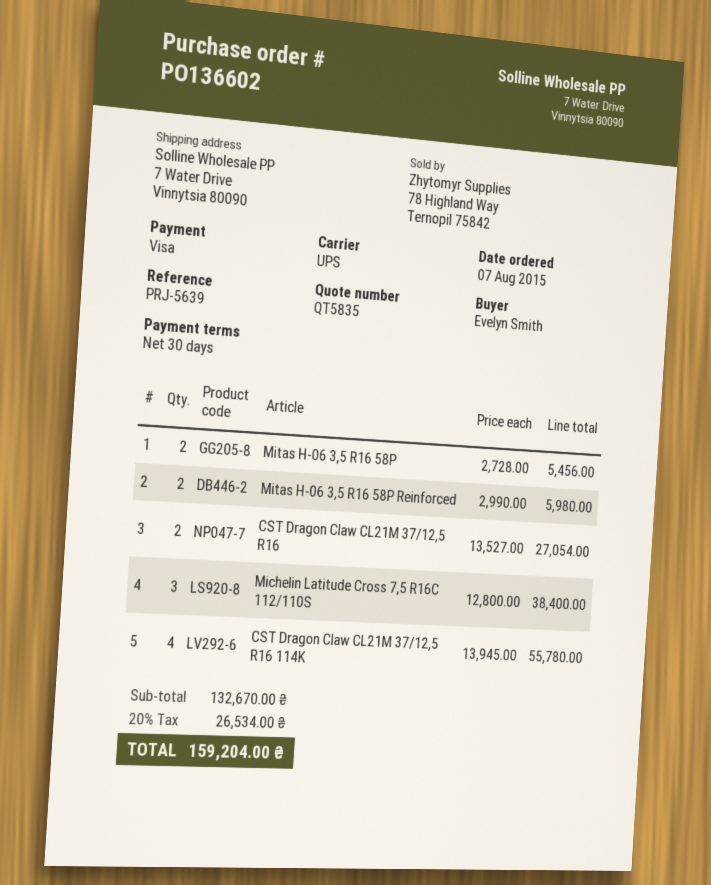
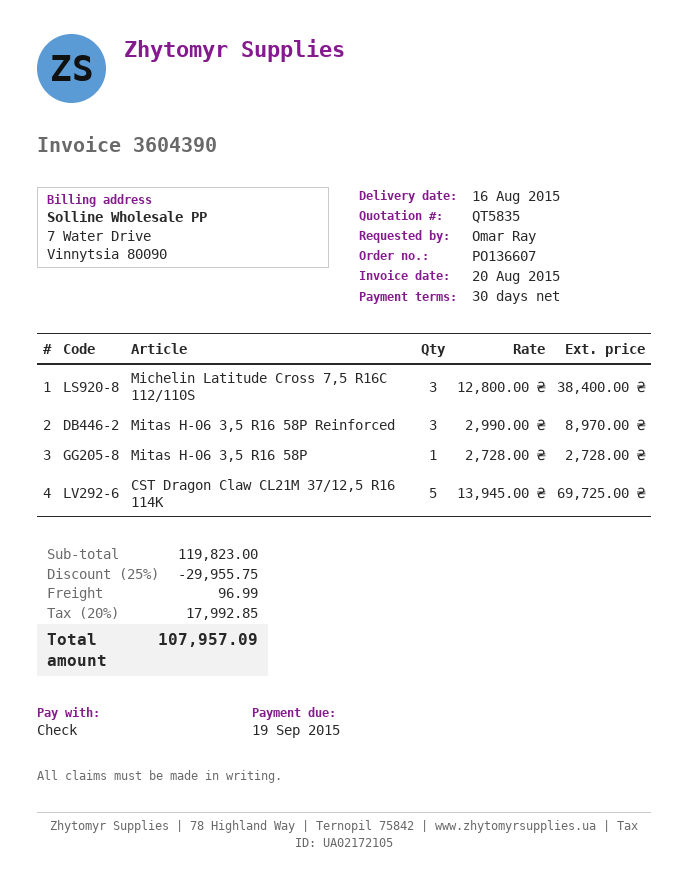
order number: PO136602 -> PO136607
ordered by: Evelyn Smith -> Omar Ray
payment method: Visa -> cheque
Mitas H-06 3,5 R16 58P: 2 x 2728.00 = 5456.00 -> 1 x 2728.00 = 2728.00
Mitas H-06 3,5 R16 58P Reinforced: 2 x 2990.00 = 5980.00 -> 3 x 2990.00 = 8970.00
CST Dragon Claw CL21M 37/12,5 R16: 2 x 13527.00 = 27054.00 -> none
CST Dragon Claw CL21M 37/12,5 R16 114K: 4 x 13945.00 = 55780.00 -> 5 x 13945.00 = 69725.00
subtotal: 132670.00 -> 119823.00
discount: none -> 25% = 29955.75
shipping: none -> 96.99
tax: 20% = 26534.00 -> 20% = 17992.85
total: 159204.00 -> 107957.09

